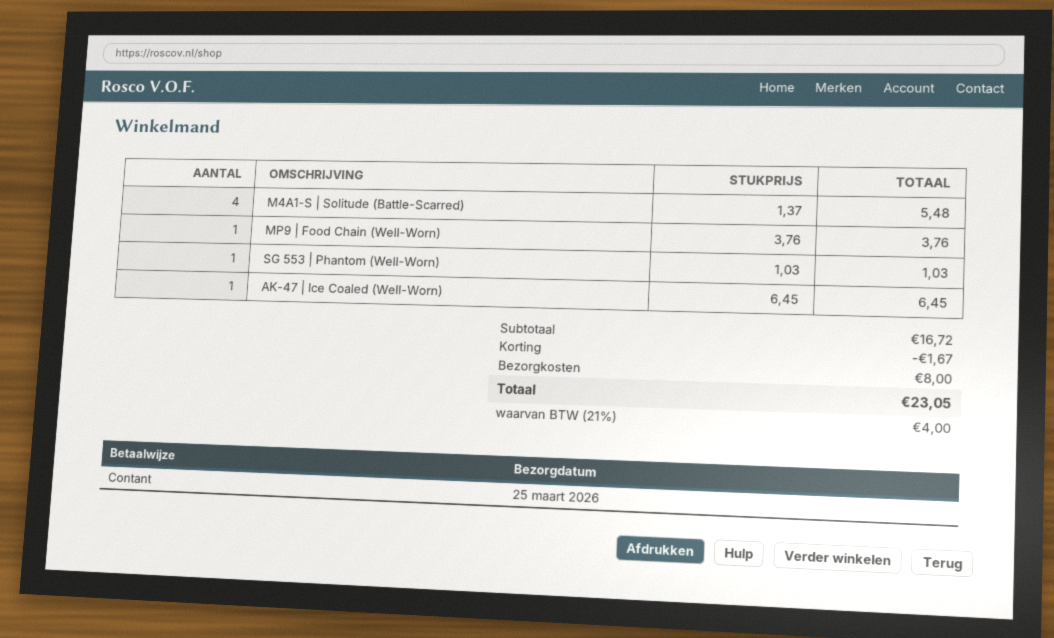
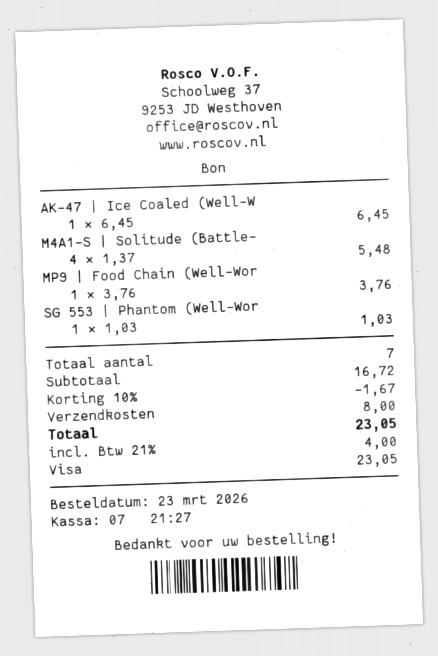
payment method: cash -> Visa

